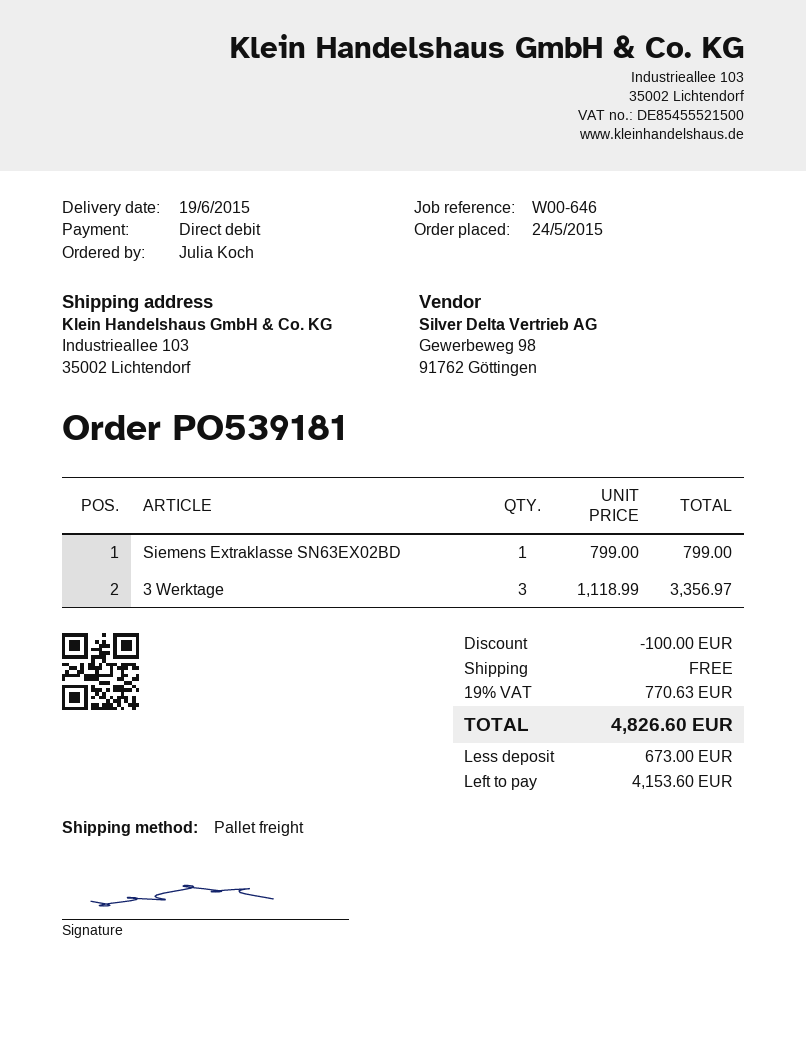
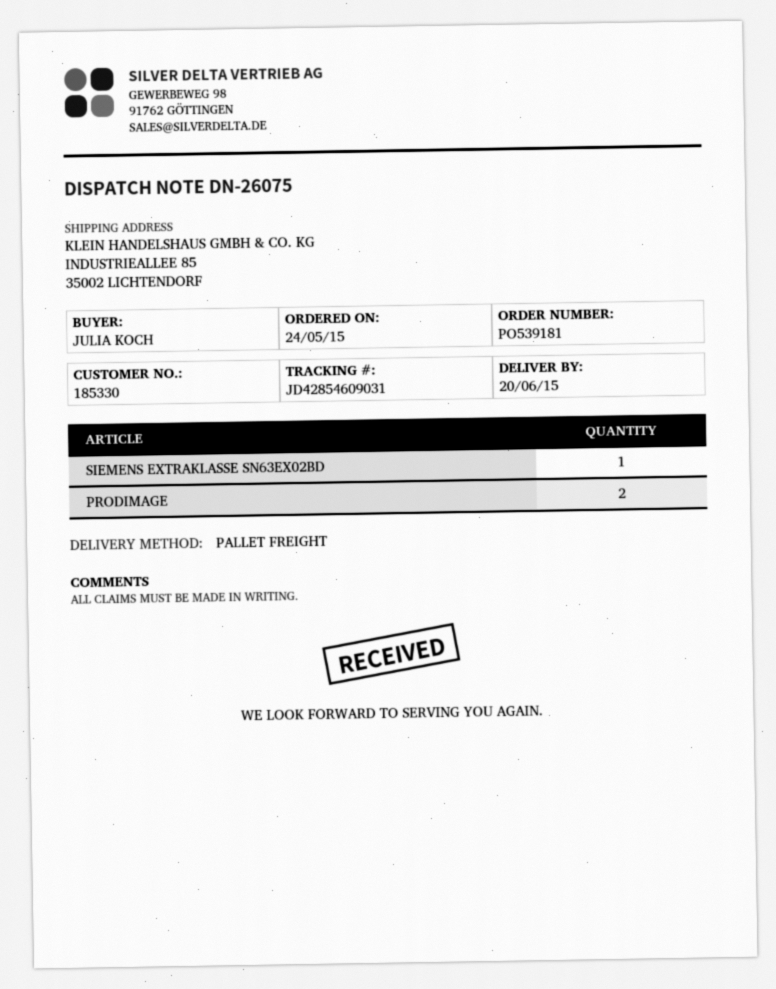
delivery date: 2015-06-19 -> 2015-06-20
ship to: Industrieallee 103, 35002 Lichtendorf -> INDUSTRIEALLEE 85, 35002 LICHTENDORF
3 Werktage: 3 -> none
PRODIMAGE: none -> 2

